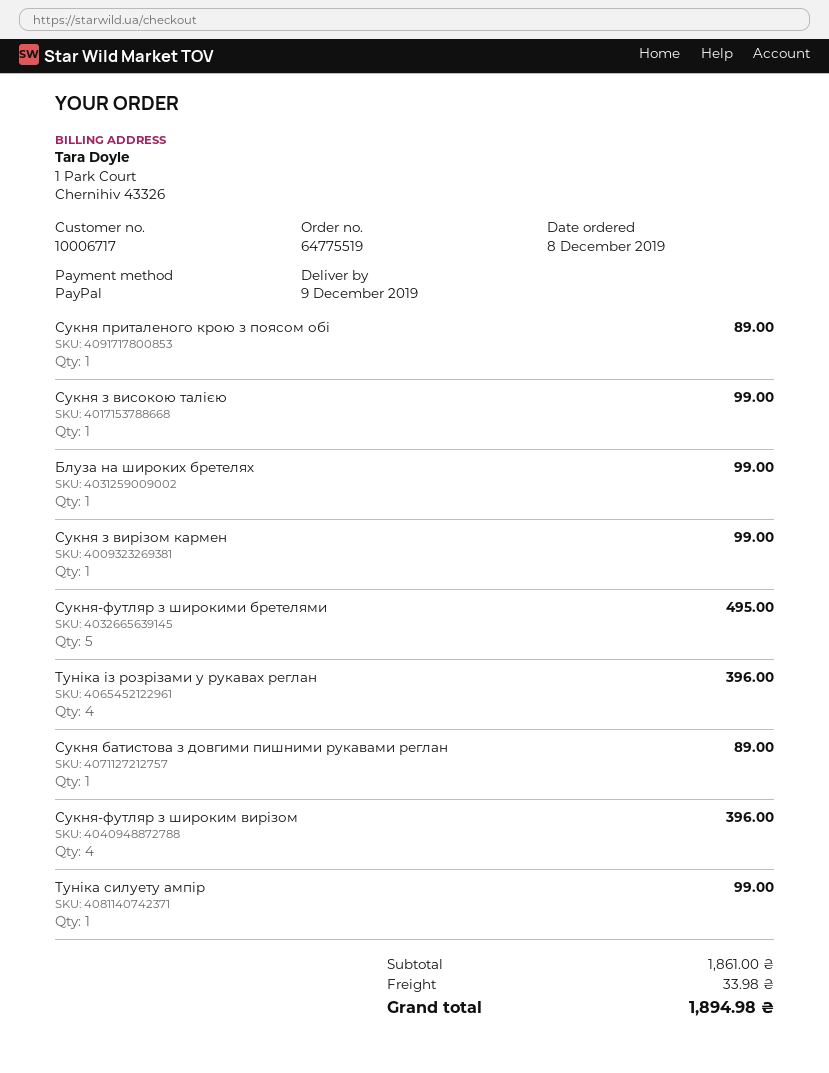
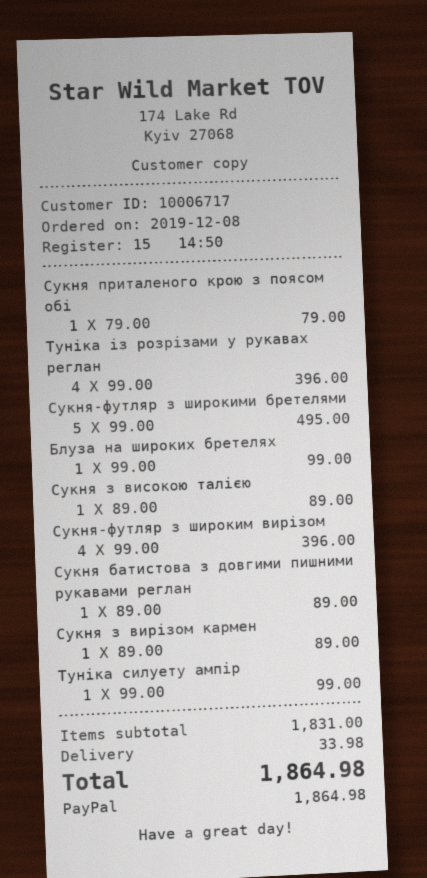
Сукня приталеного крою з поясом обі: 1 for 89.00 -> 1 for 79.00
Сукня з високою талією: 1 for 99.00 -> 1 for 89.00
Сукня з вирізом кармен: 1 for 99.00 -> 1 for 89.00
subtotal: 1861.00 -> 1831.00
total: 1894.98 -> 1864.98

